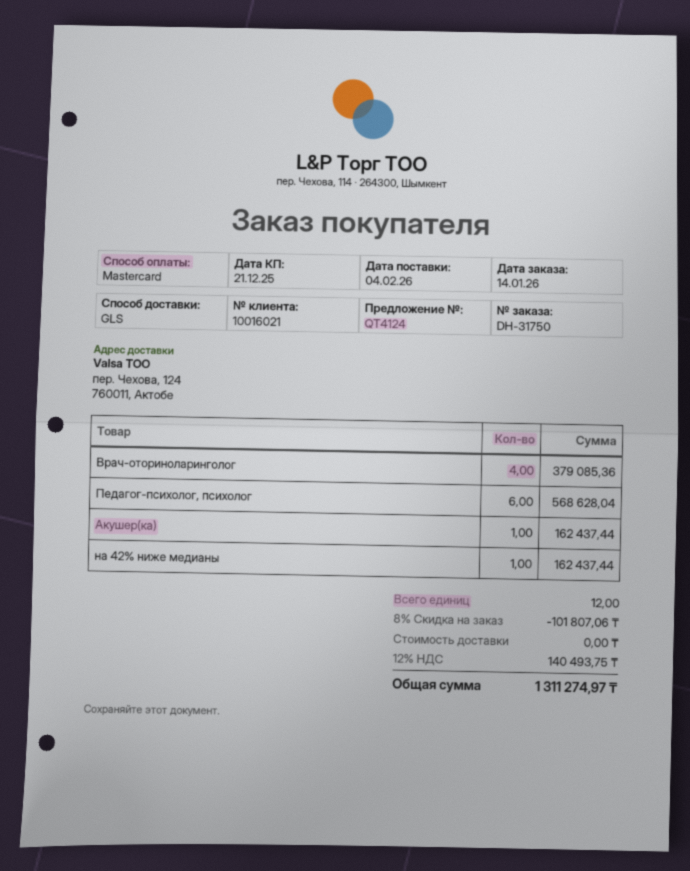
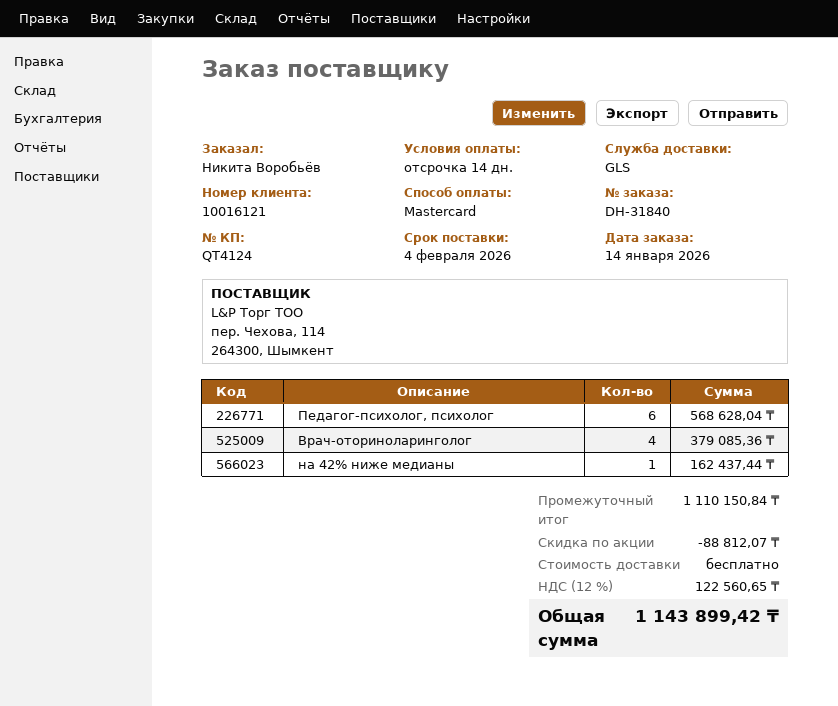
order number: DH-31750 -> DH-31840
customer number: 10016021 -> 10016121
Акушер(ка): 1 for 162437.44 -> none
discount: 101807.06 -> 88812.07
tax: 12% = 140493.75 -> 12% = 122560.65
total: 1311274.97 -> 1143899.42

